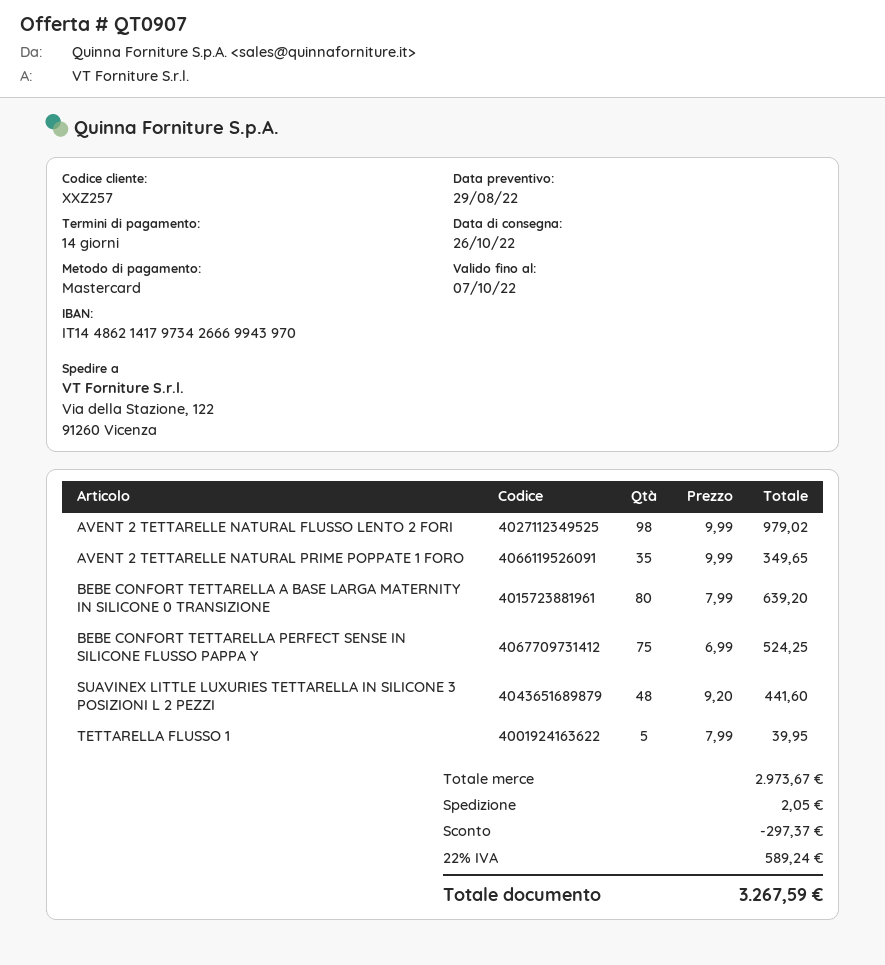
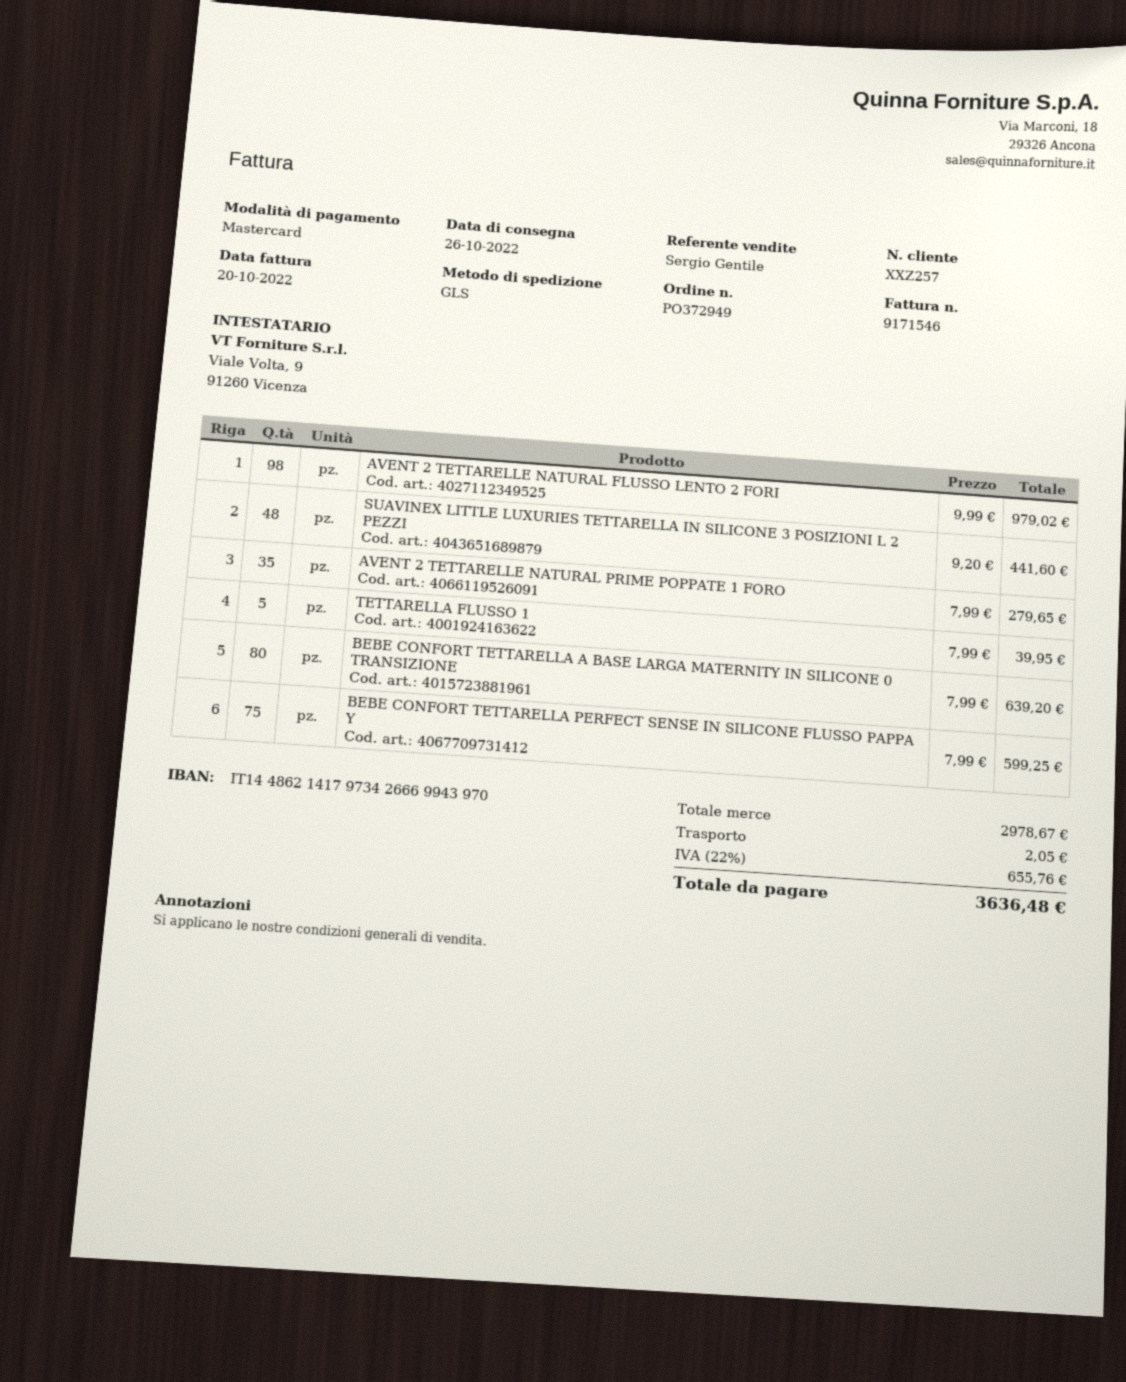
AVENT 2 TETTARELLE NATURAL PRIME POPPATE 1 FORO: 35 x 9.99 = 349.65 -> 35 x 7.99 = 279.65
BEBE CONFORT TETTARELLA PERFECT SENSE IN SILICONE FLUSSO PAPPA Y: 75 x 6.99 = 524.25 -> 75 x 7.99 = 599.25
subtotal: 2973.67 -> 2978.67
discount: 297.37 -> none
tax: 22% = 589.24 -> 22% = 655.76
total: 3267.59 -> 3636.48

